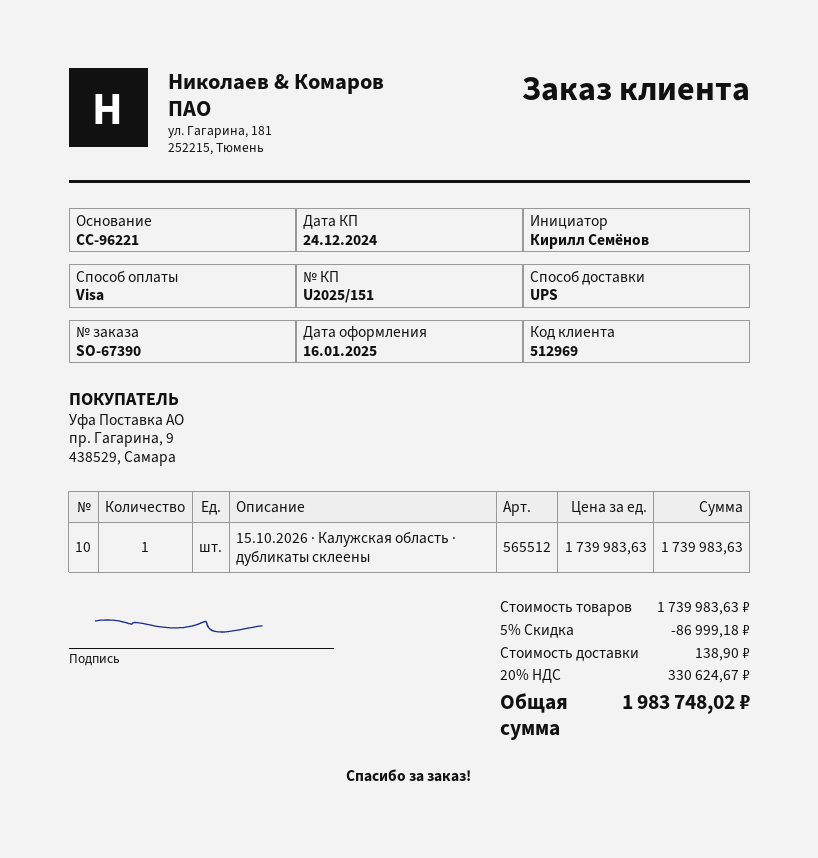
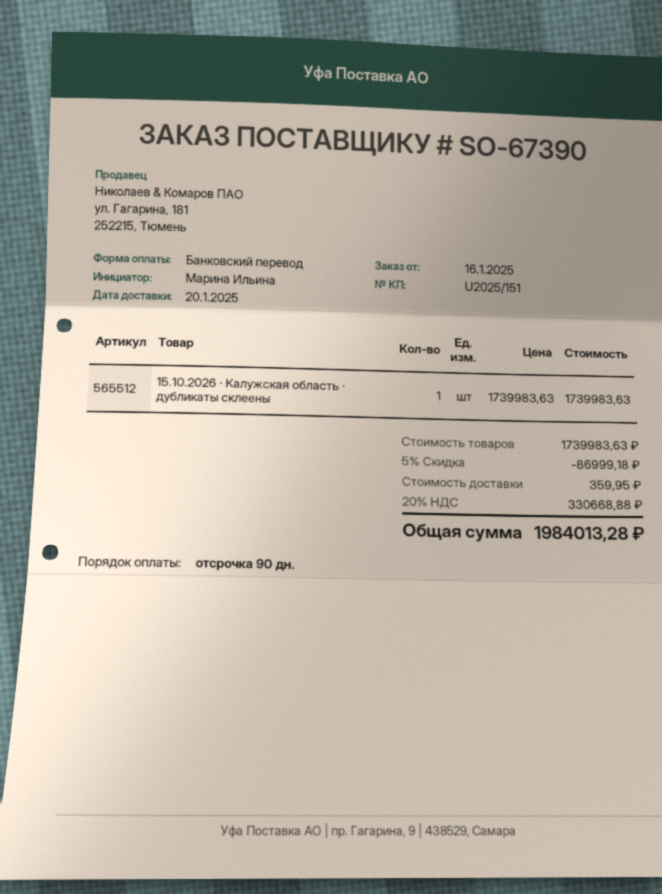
ordered by: Кирилл Семёнов -> Марина Ильина
payment method: Visa -> bank transfer
shipping: 138.90 -> 359.95
tax: 20% = 330624.67 -> 20% = 330668.88
total: 1983748.02 -> 1984013.28

